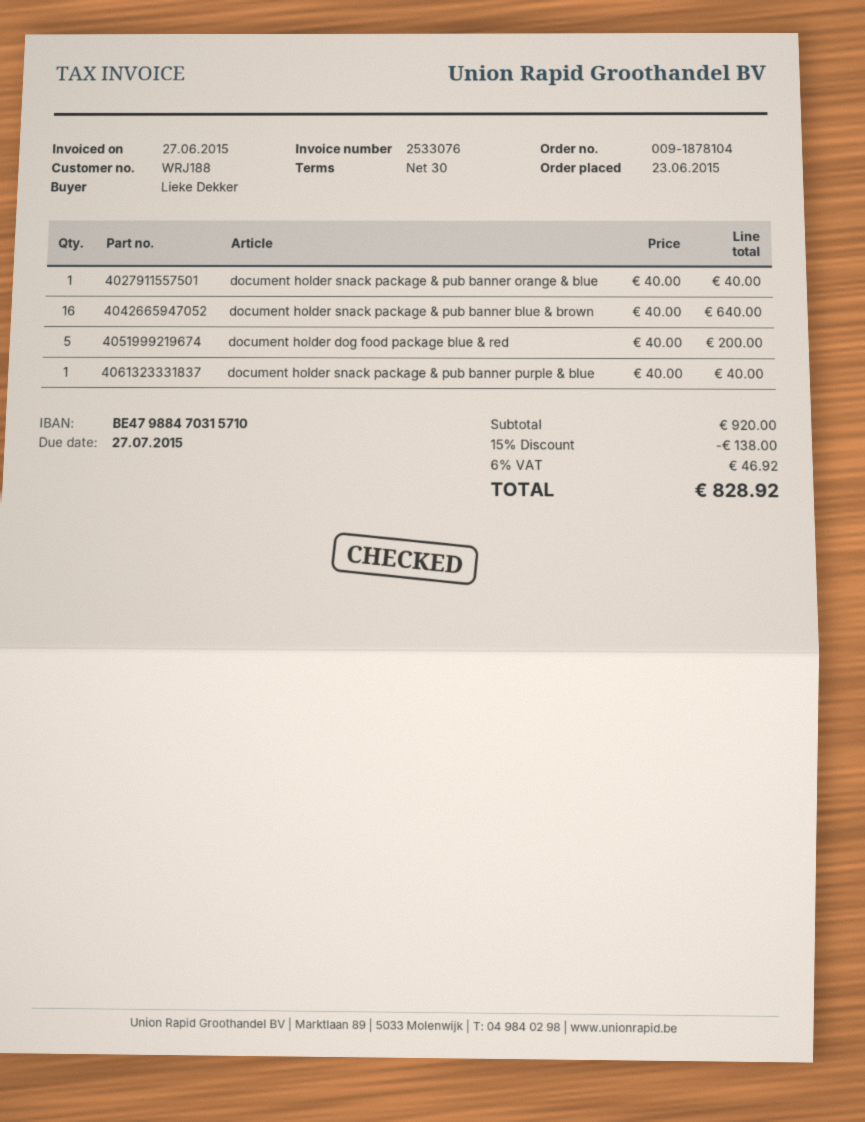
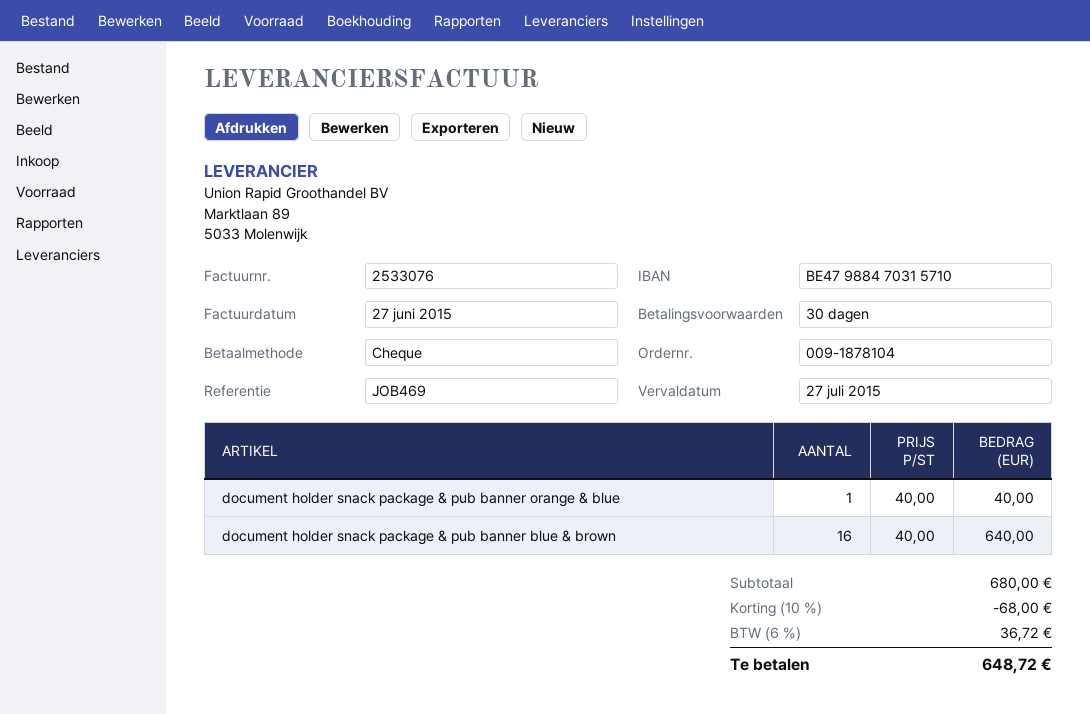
document holder dog food package blue & red: 5 x 40.00 = 200.00 -> none
document holder snack package & pub banner purple & blue: 1 x 40.00 = 40.00 -> none
subtotal: 920.00 -> 680.00
discount: 15% = 138.00 -> 10% = 68.00
tax: 6% = 46.92 -> 6% = 36.72
total: 828.92 -> 648.72

